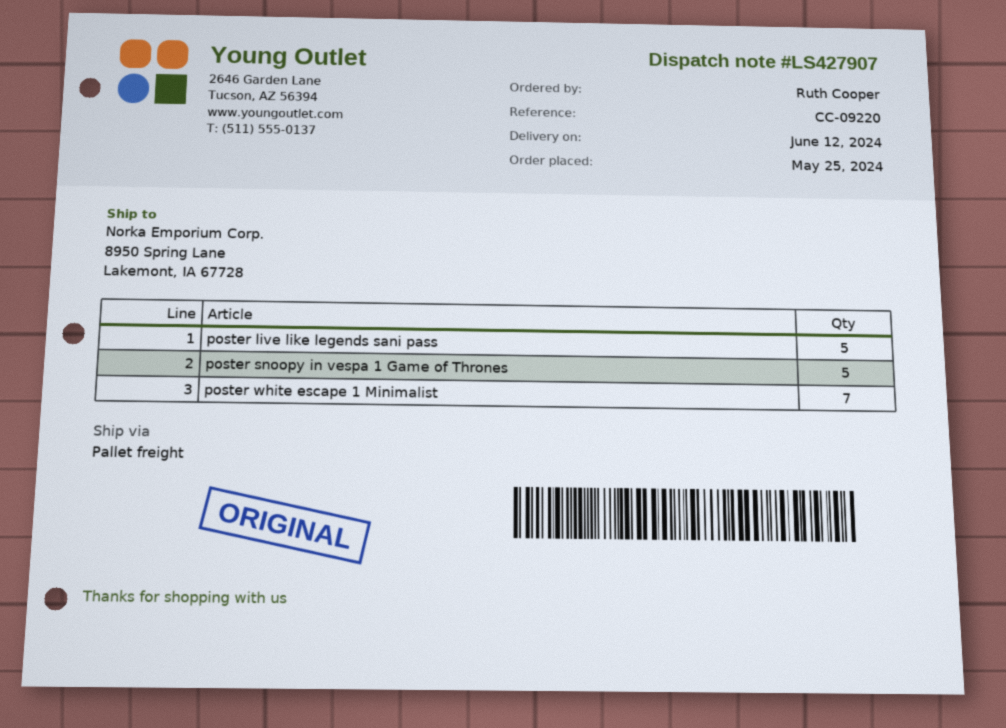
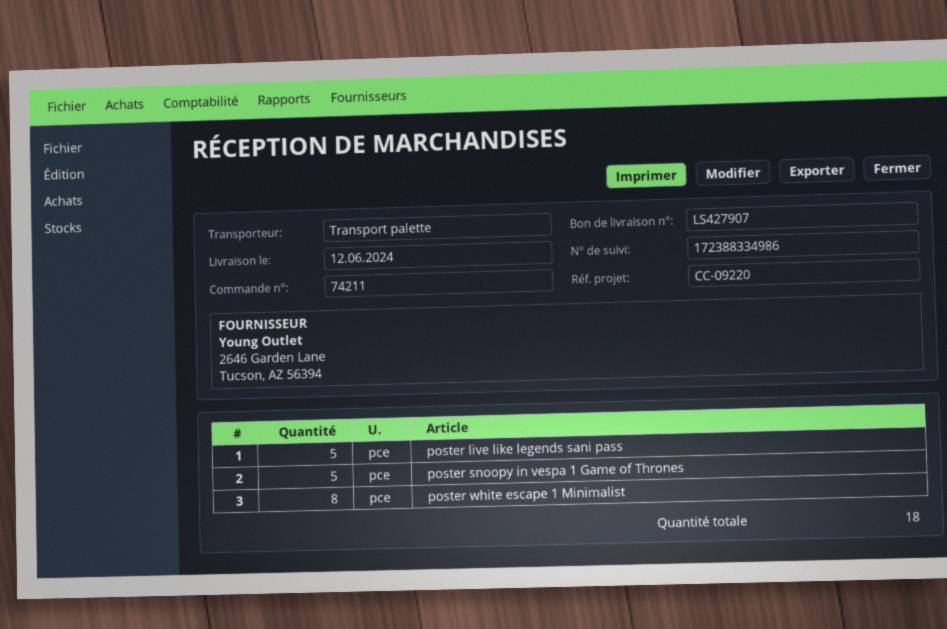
poster white escape 1 Minimalist: 7 -> 8

